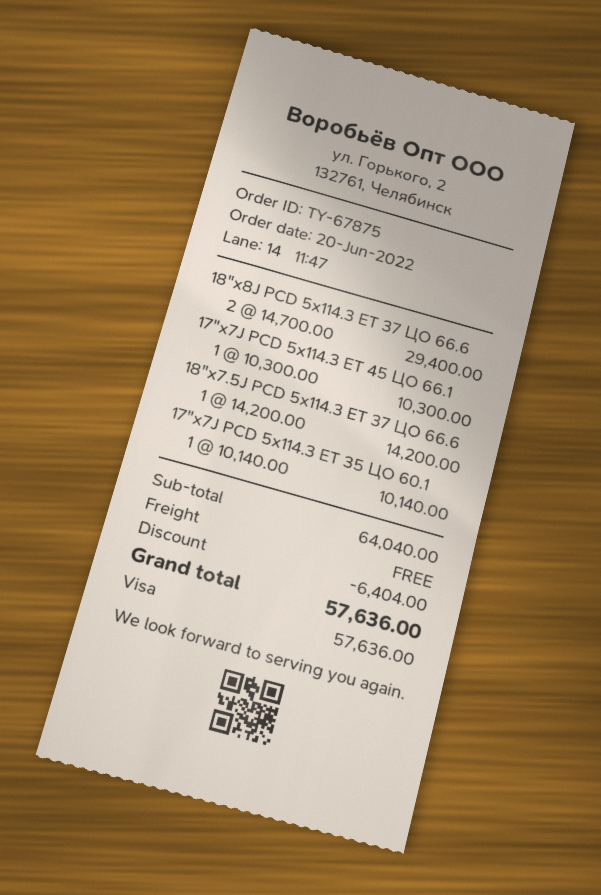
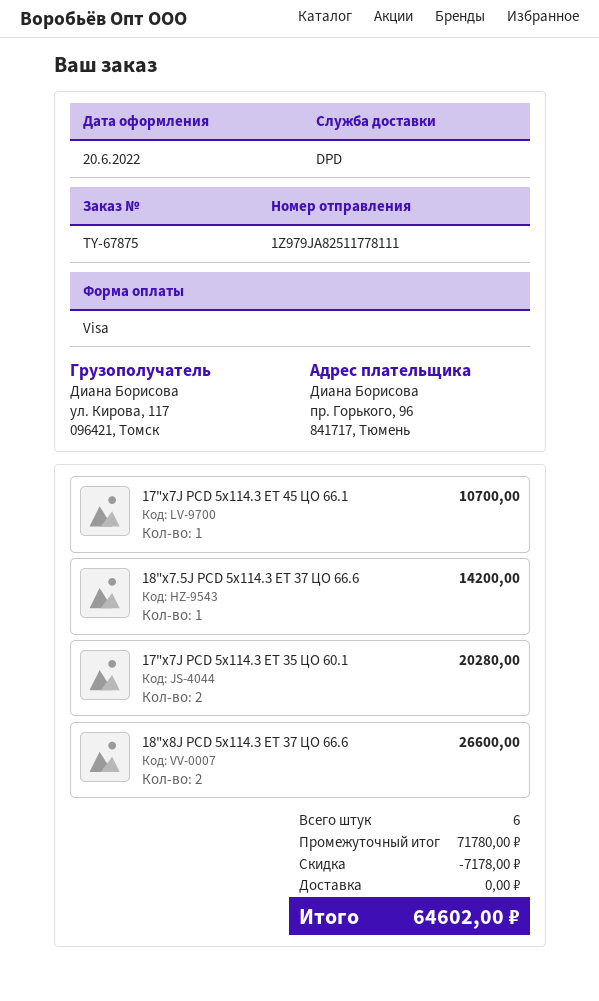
18"x8J PCD 5x114.3 ЕТ 37 ЦО 66.6: 2 for 29400.00 -> 2 for 26600.00
17"x7J PCD 5x114.3 ЕТ 45 ЦО 66.1: 1 for 10300.00 -> 1 for 10700.00
17"x7J PCD 5x114.3 ЕТ 35 ЦО 60.1: 1 for 10140.00 -> 2 for 20280.00
subtotal: 64040.00 -> 71780.00
discount: 6404.00 -> 7178.00
total: 57636.00 -> 64602.00

